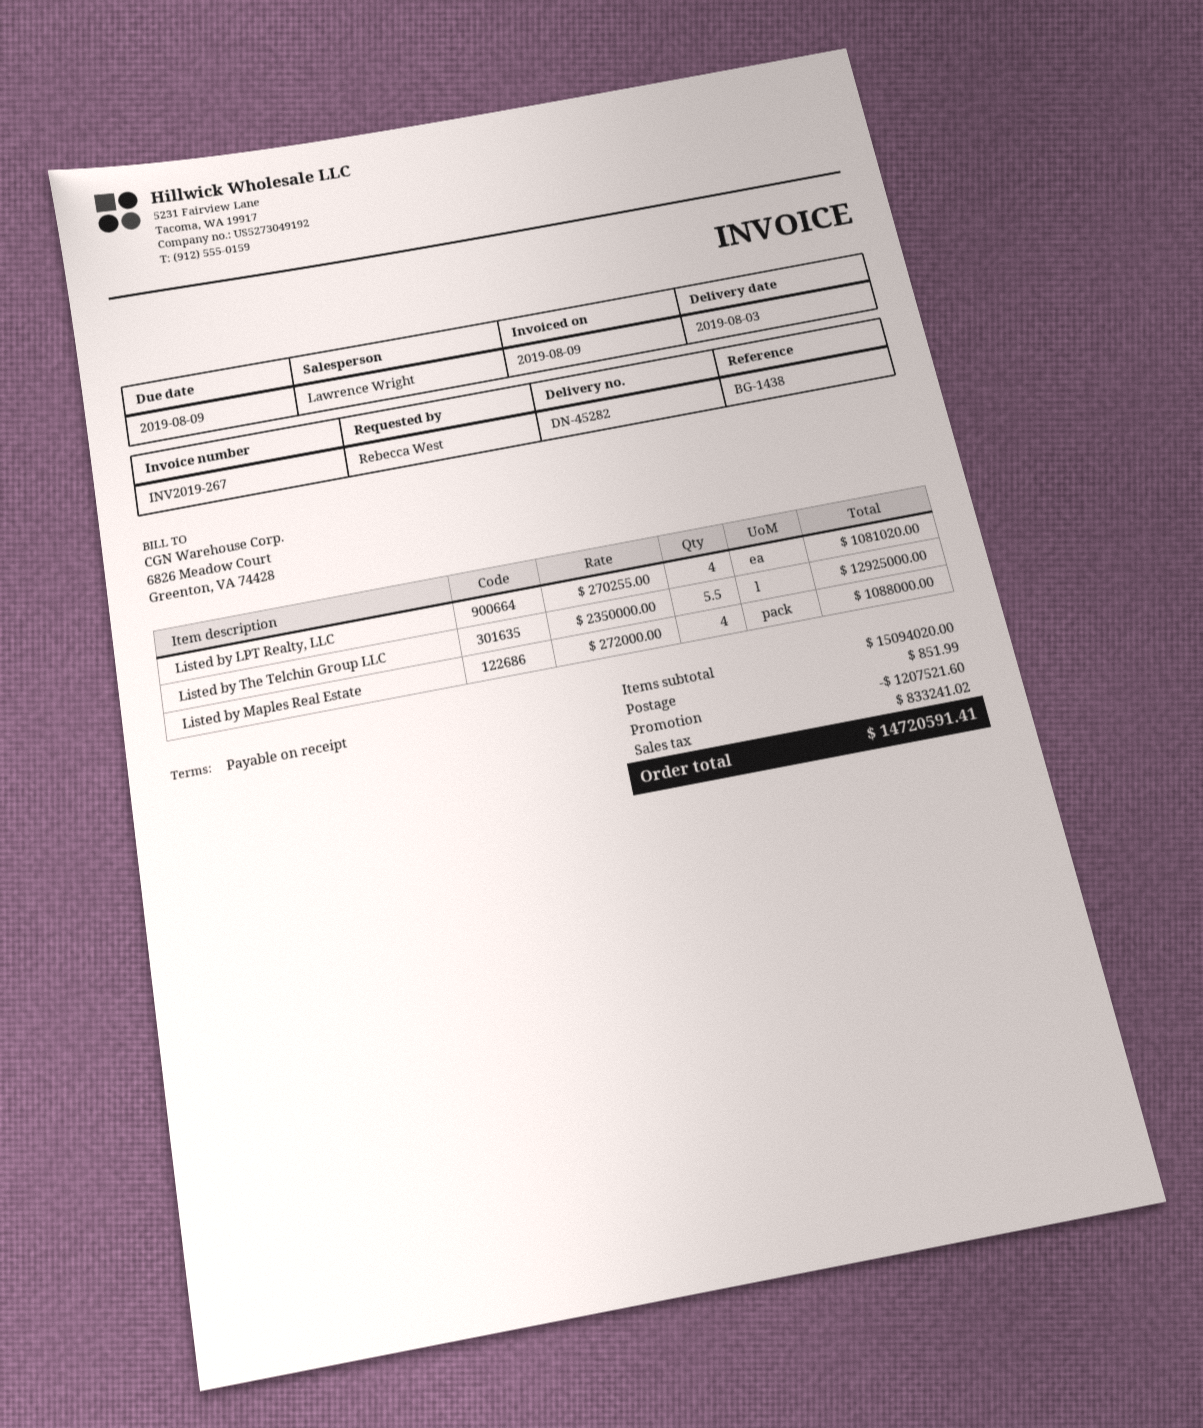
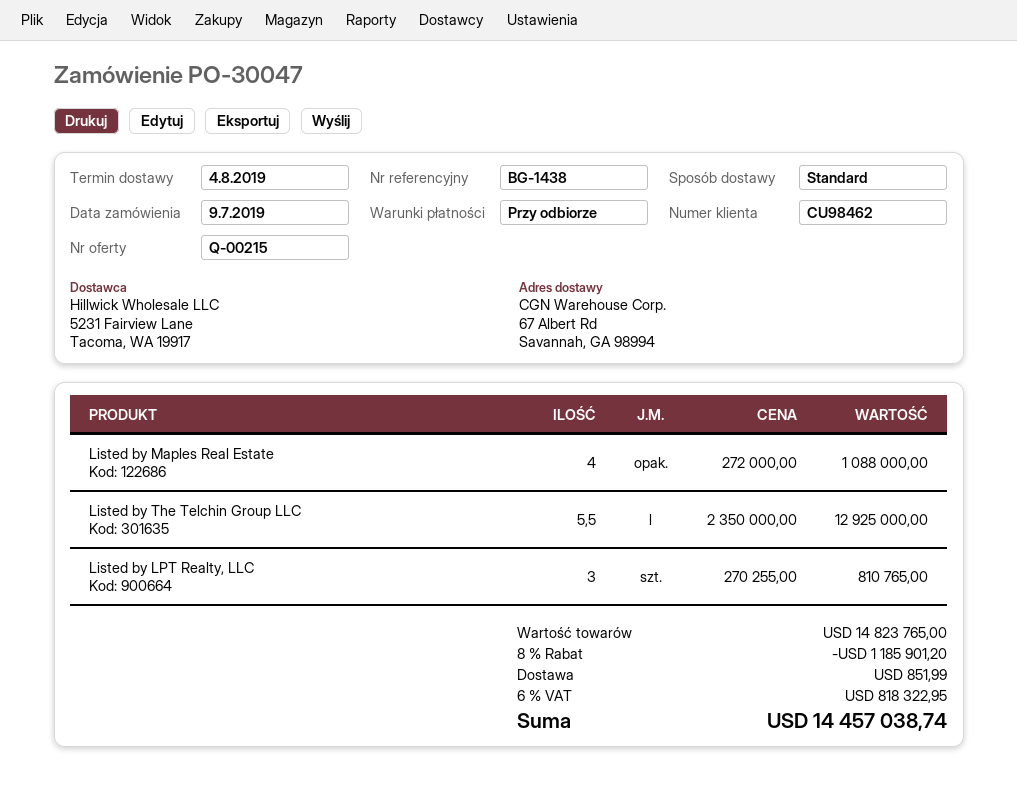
delivery date: 2019-08-03 -> 2019-08-04
Listed by LPT Realty, LLC: 4 x 270255.00 = 1081020.00 -> 3 x 270255.00 = 810765.00
subtotal: 15094020.00 -> 14823765.00
discount: 1207521.60 -> 1185901.20
tax: 833241.02 -> 818322.95
total: 14720591.41 -> 14457038.74

